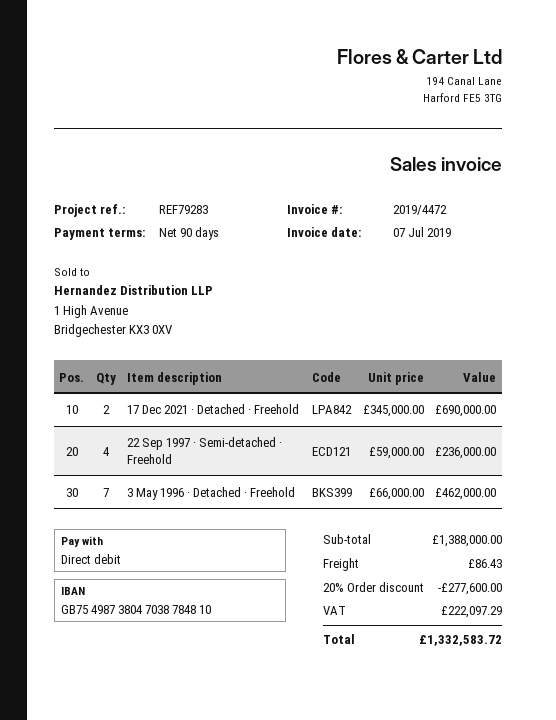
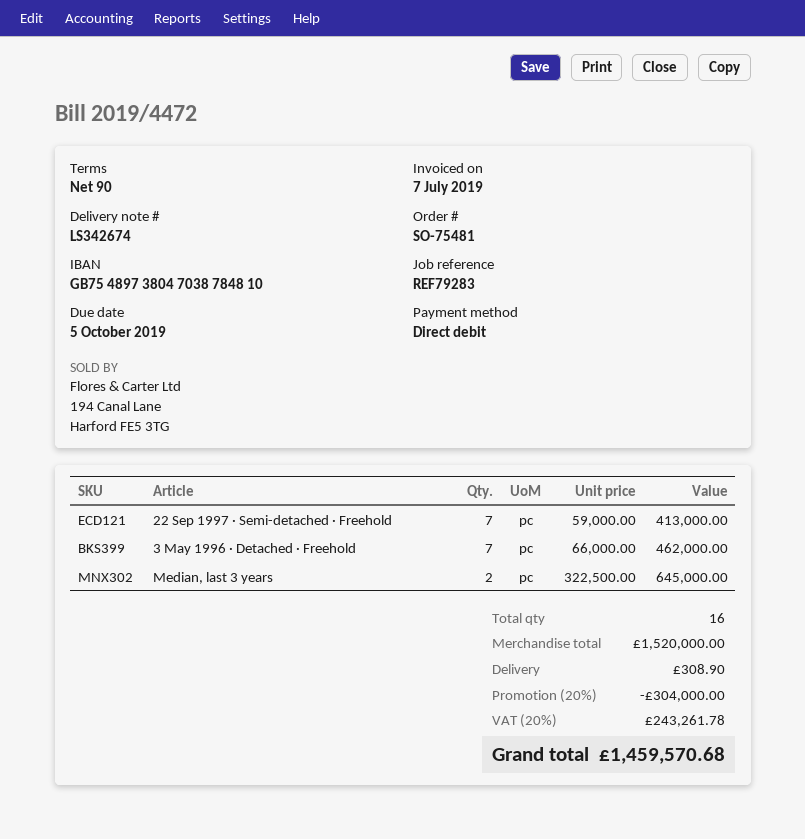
bank account: GB75498738047038784810 -> GB75489738047038784810
17 Dec 2021 · Detached · Freehold: 2 x 345000.00 = 690000.00 -> none
22 Sep 1997 · Semi-detached · Freehold: 4 x 59000.00 = 236000.00 -> 7 x 59000.00 = 413000.00
Median, last 3 years: none -> 2 x 322500.00 = 645000.00
subtotal: 1388000.00 -> 1520000.00
discount: 20% = 277600.00 -> 20% = 304000.00
shipping: 86.43 -> 308.90
tax: 222097.29 -> 243261.78
total: 1332583.72 -> 1459570.68

